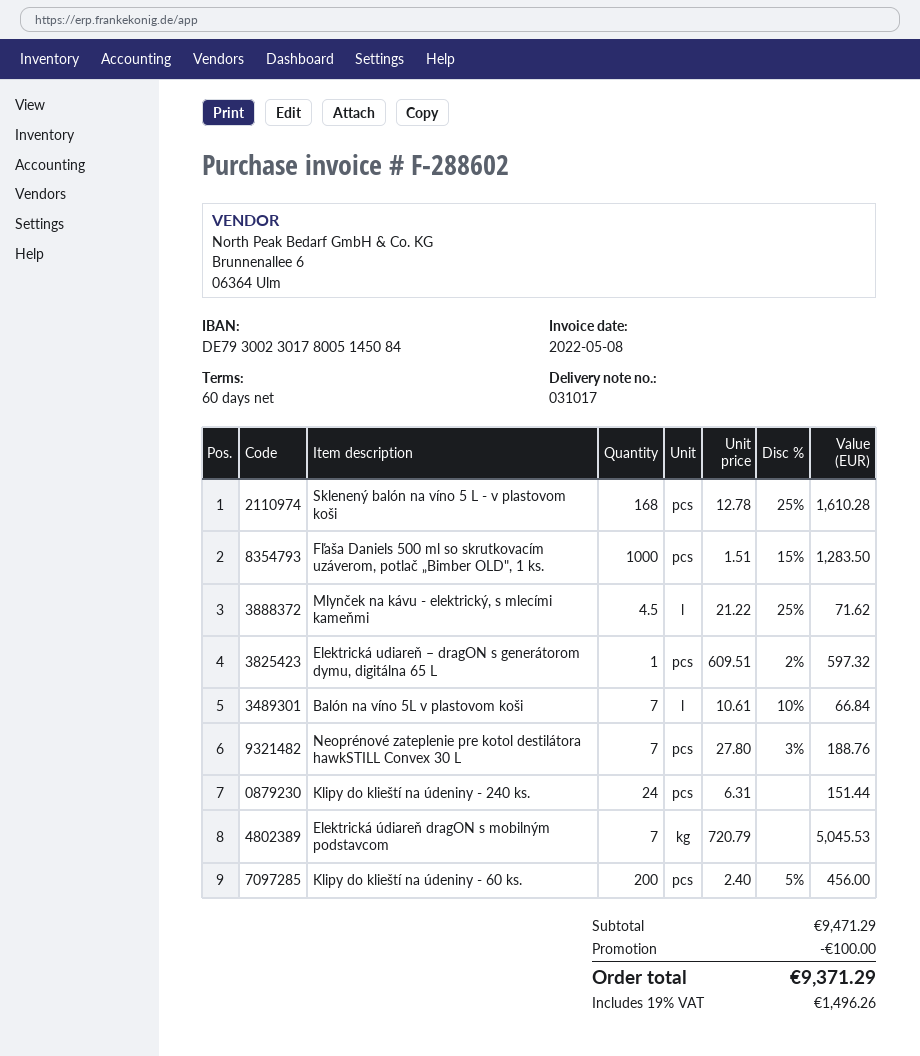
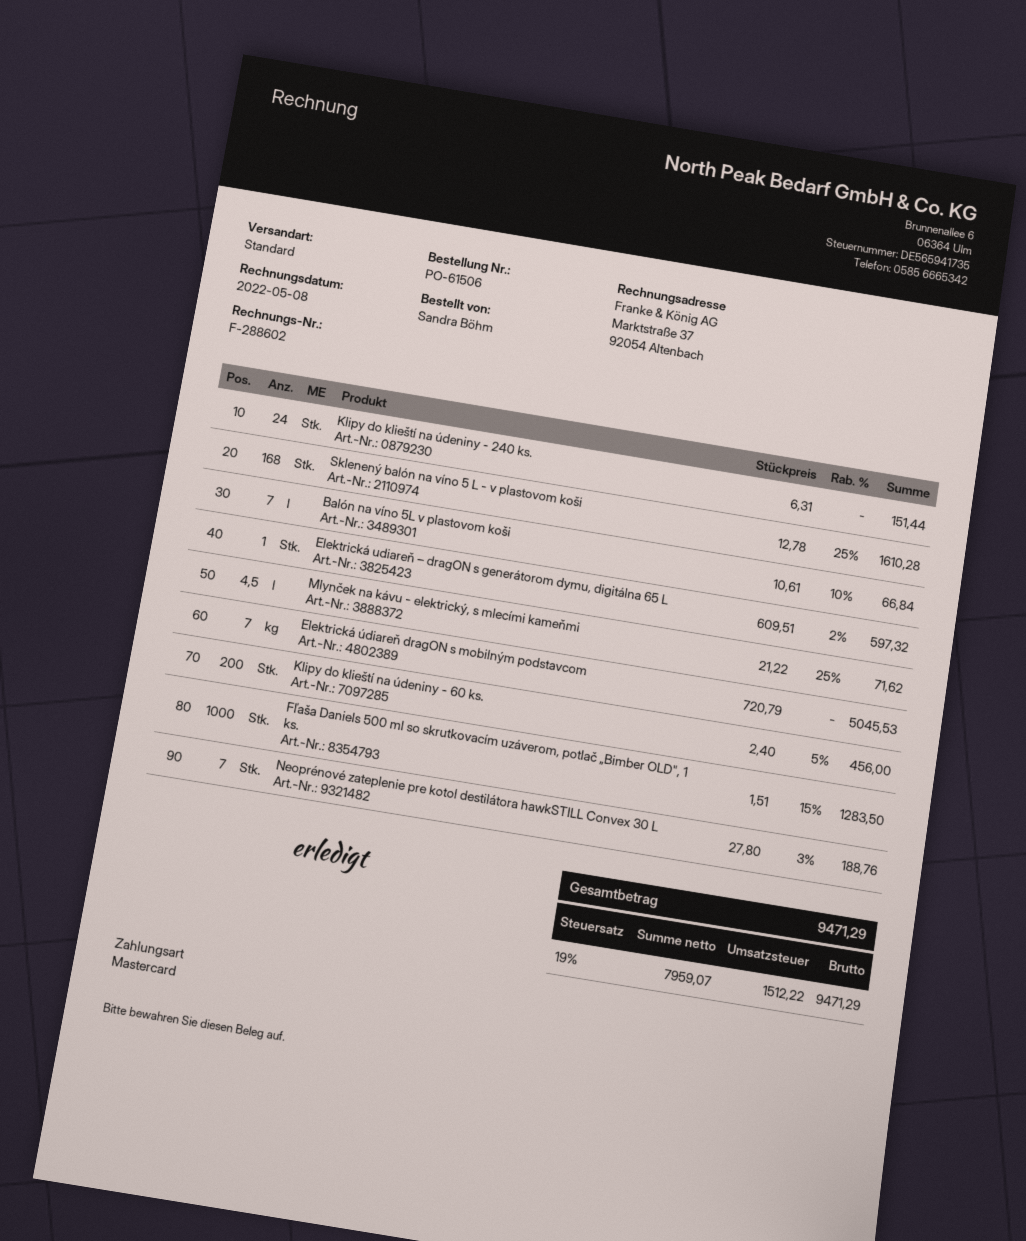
discount: 100.00 -> none
tax: 19% = 1496.26 -> 19% = 1512.22
total: 9371.29 -> 9471.29

